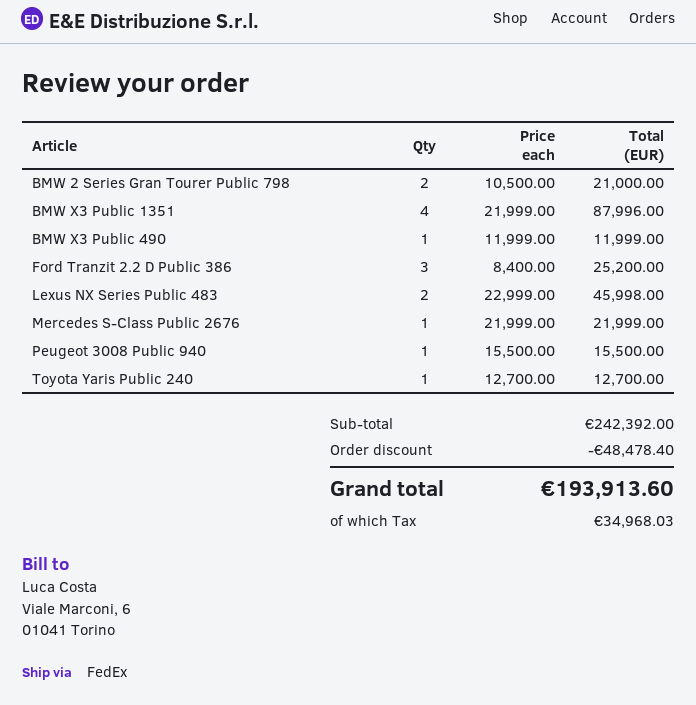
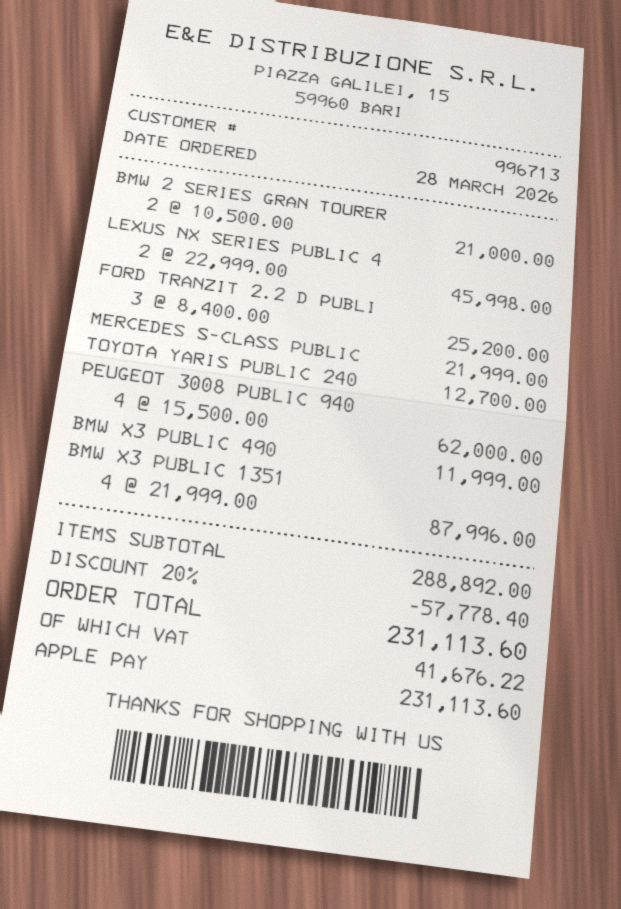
Peugeot 3008 Public 940: 1 x 15500.00 = 15500.00 -> 4 x 15500.00 = 62000.00
subtotal: 242392.00 -> 288892.00
discount: 48478.40 -> 57778.40
tax: 34968.03 -> 41676.22
total: 193913.60 -> 231113.60

